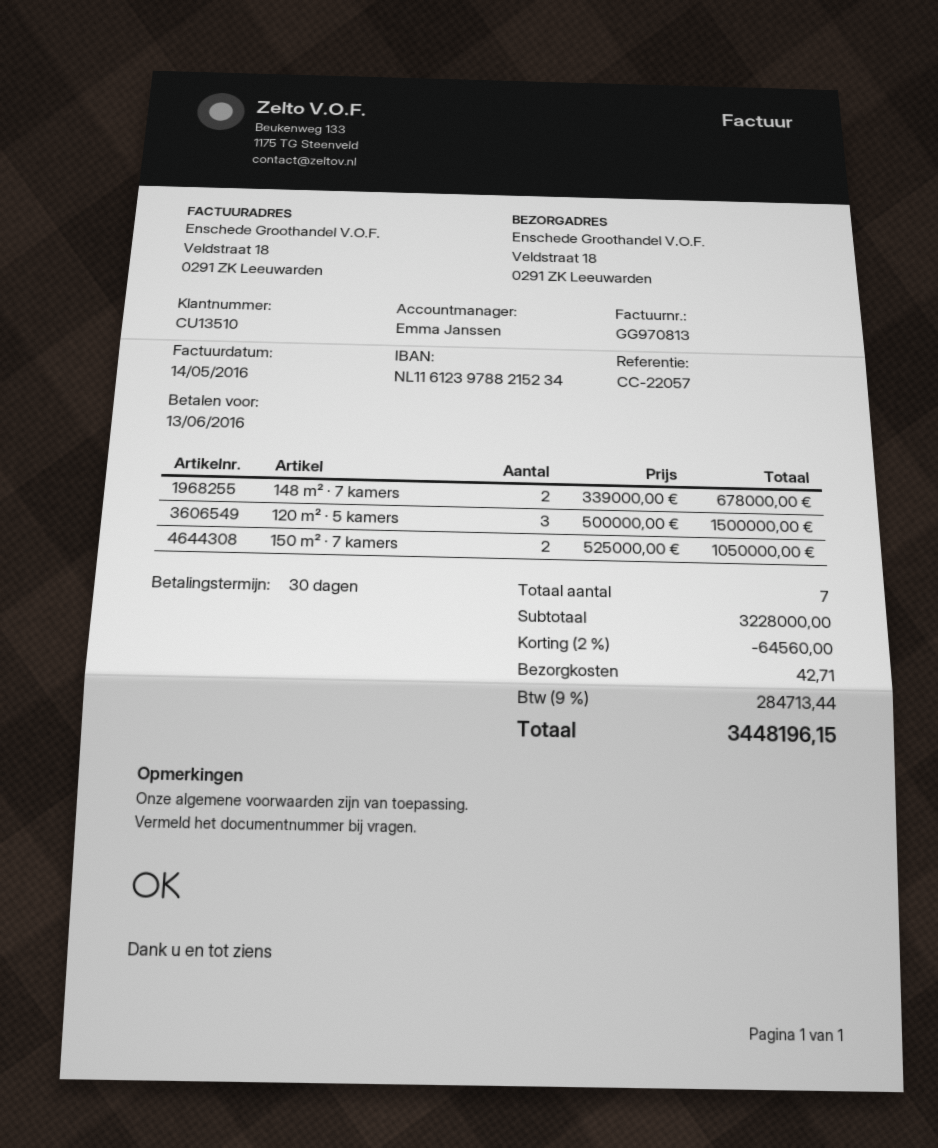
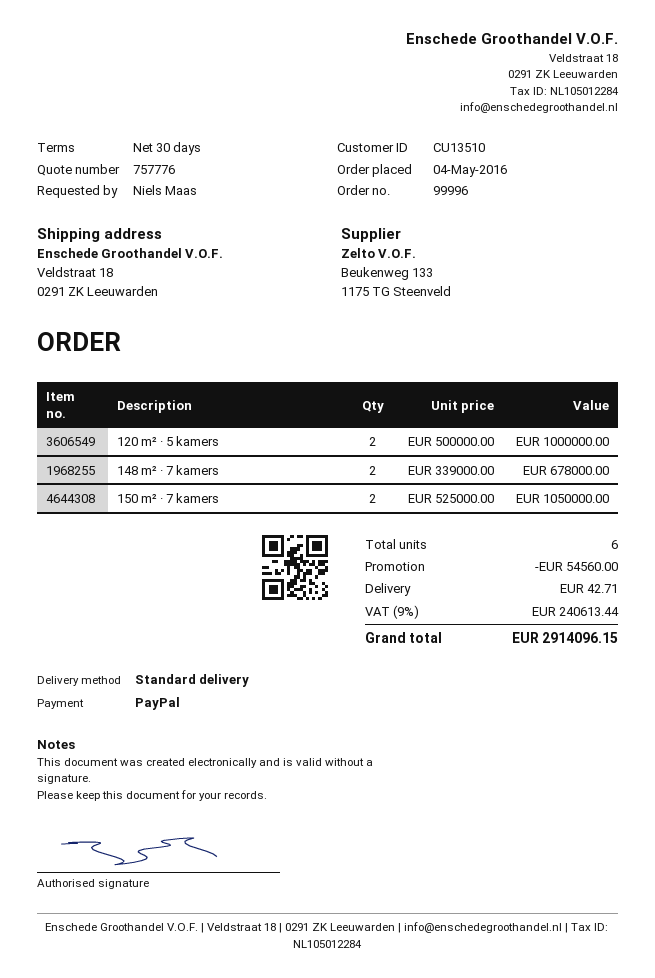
120 m² · 5 kamers: 3 x 500000.00 = 1500000.00 -> 2 x 500000.00 = 1000000.00
total quantity: 7 -> 6
discount: 64560.00 -> 54560.00
tax: 9% = 284713.44 -> 9% = 240613.44
total: 3448196.15 -> 2914096.15

